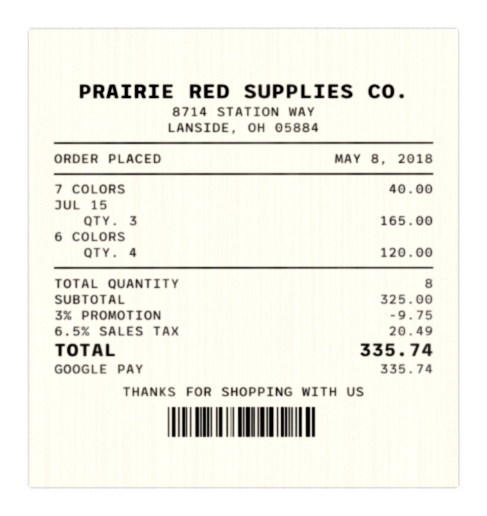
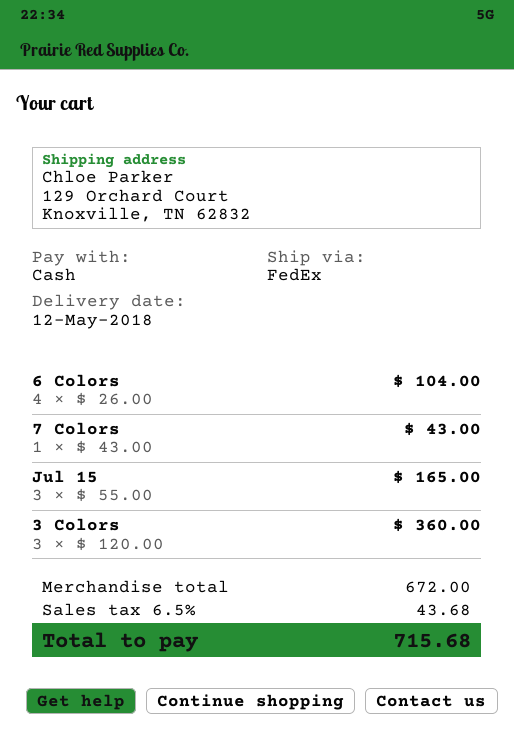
payment method: Google Pay -> cash
7 COLORS: 1 for 40.00 -> 1 for 43.00
6 COLORS: 4 for 120.00 -> 4 for 104.00
3 Colors: none -> 3 for 360.00
subtotal: 325.00 -> 672.00
discount: 3% = 9.75 -> none
tax: 6.5% = 20.49 -> 6.5% = 43.68
total: 335.74 -> 715.68

